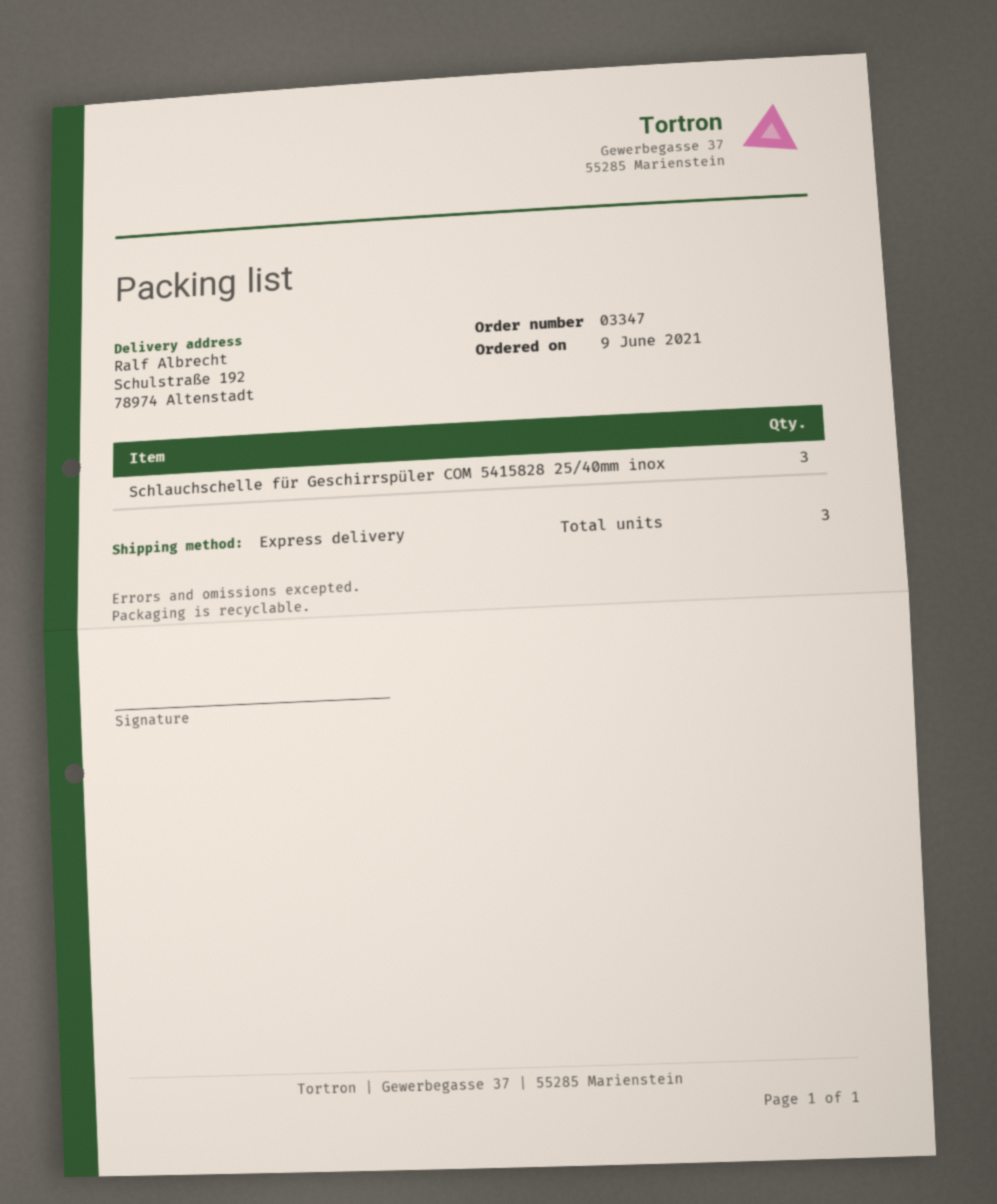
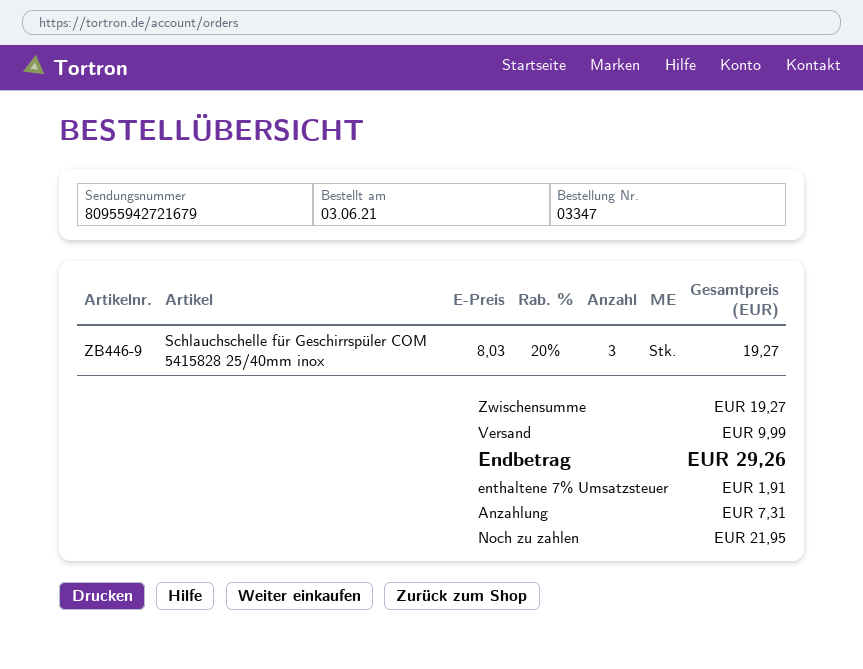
order date: 2021-06-09 -> 2021-06-03

